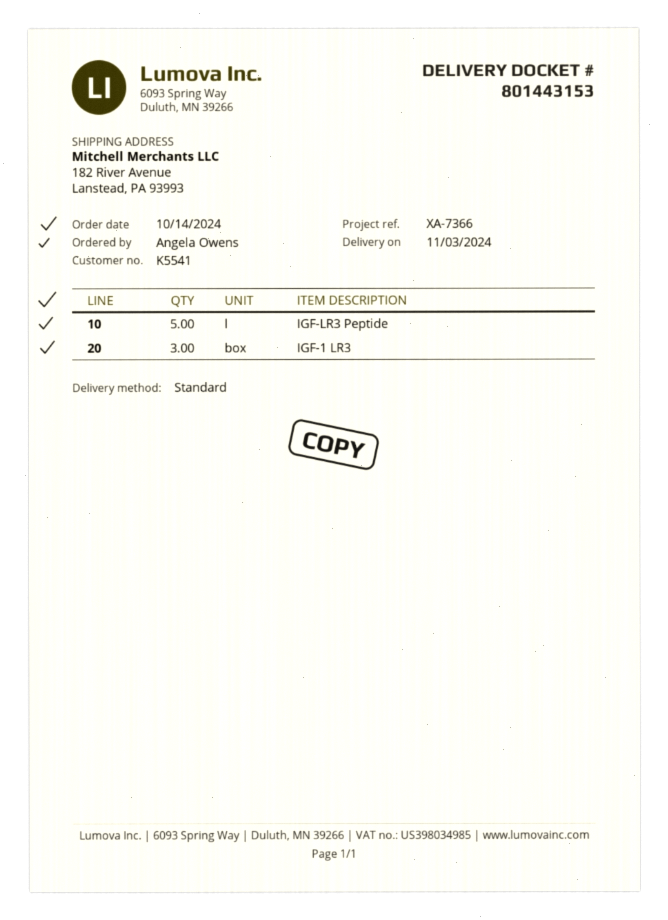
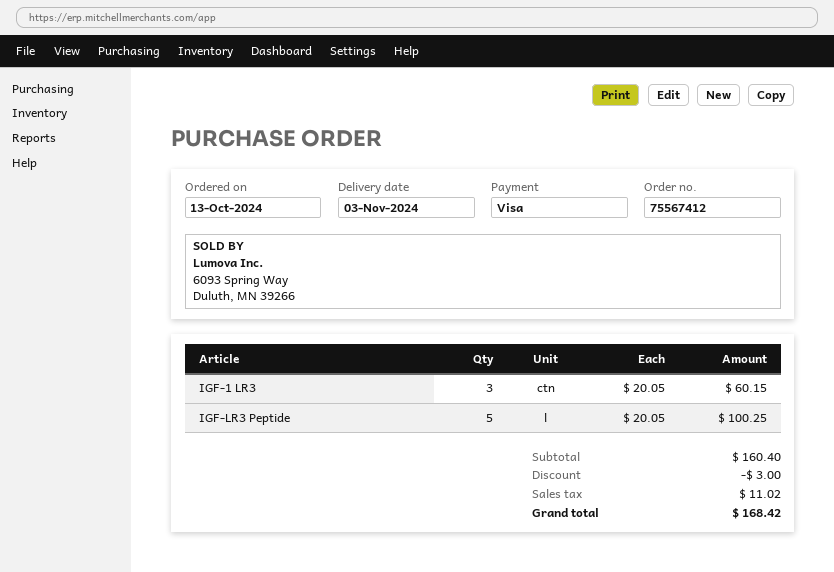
order date: 2024-10-14 -> 2024-10-13

